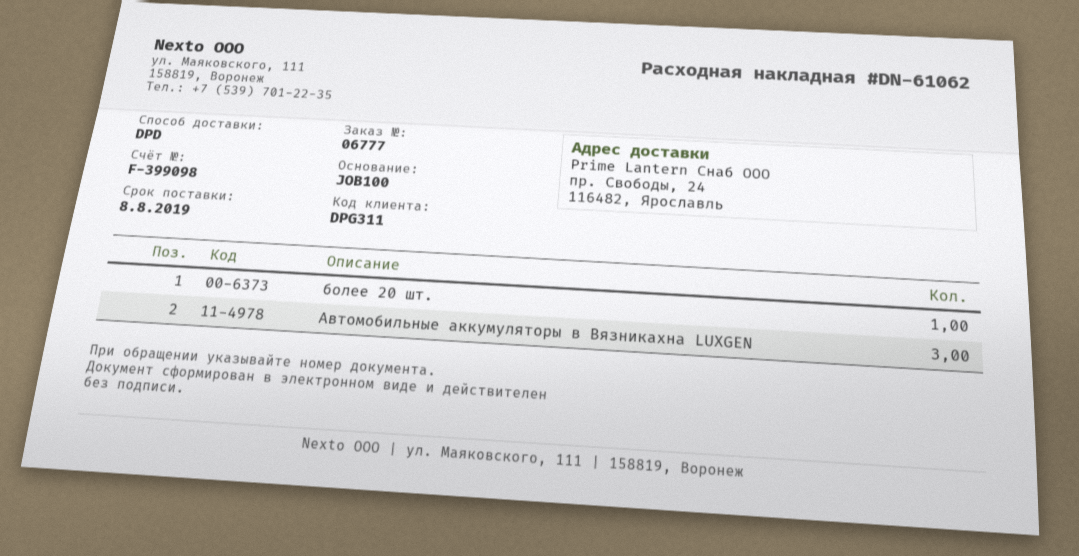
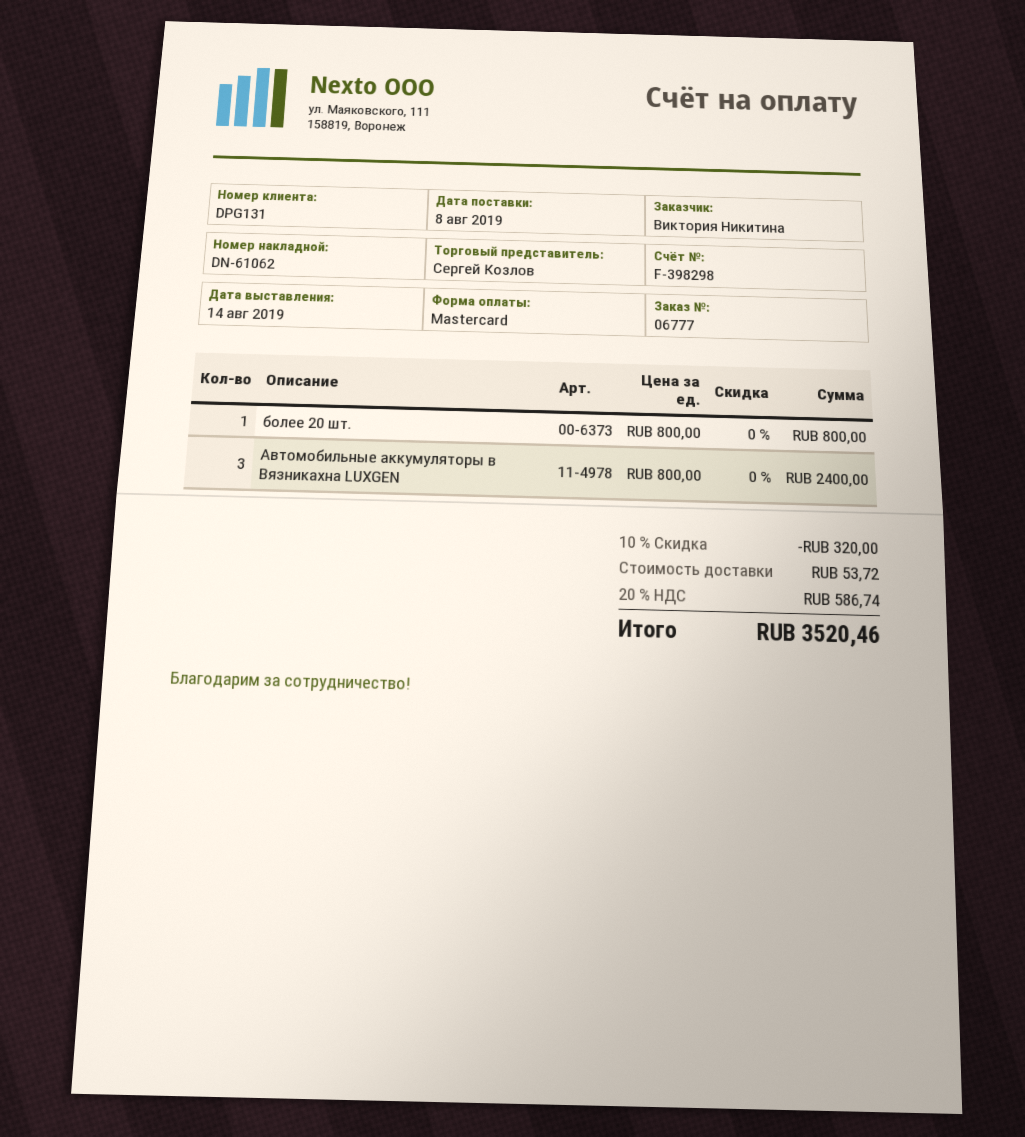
invoice number: F-399098 -> F-398298
customer number: DPG311 -> DPG131

